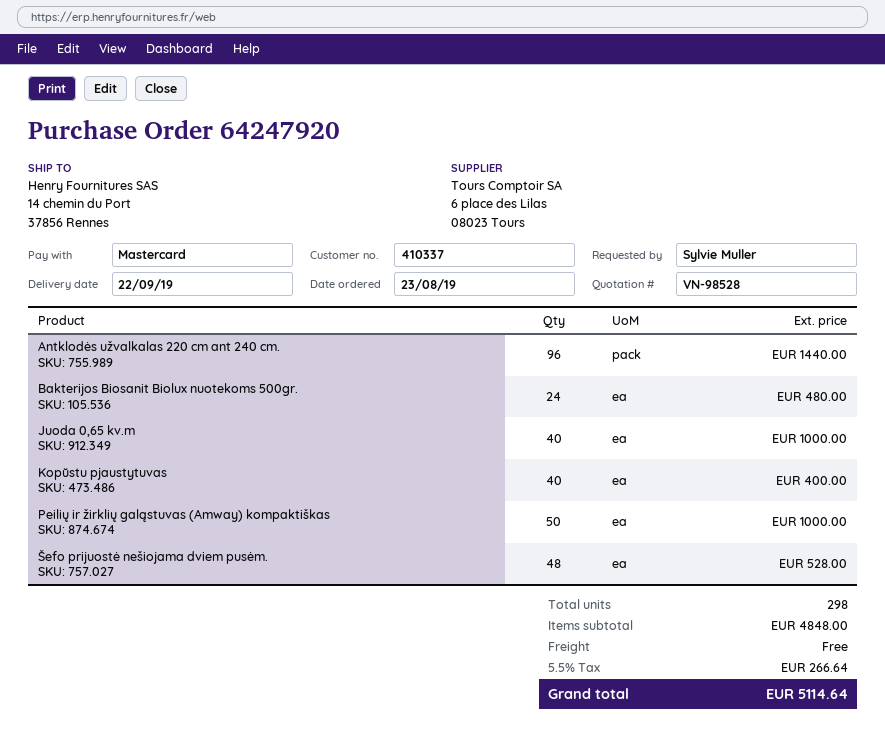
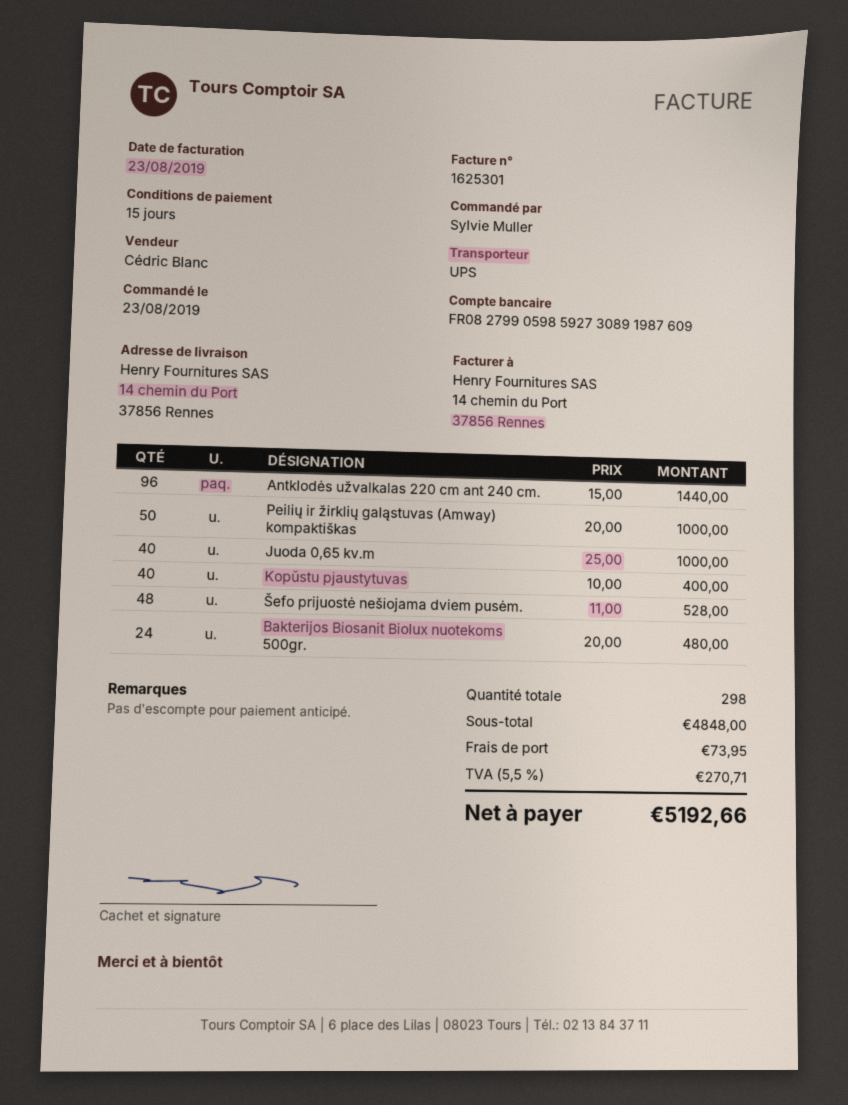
shipping: 0.00 -> 73.95
tax: 5.5% = 266.64 -> 5.5% = 270.71
total: 5114.64 -> 5192.66

